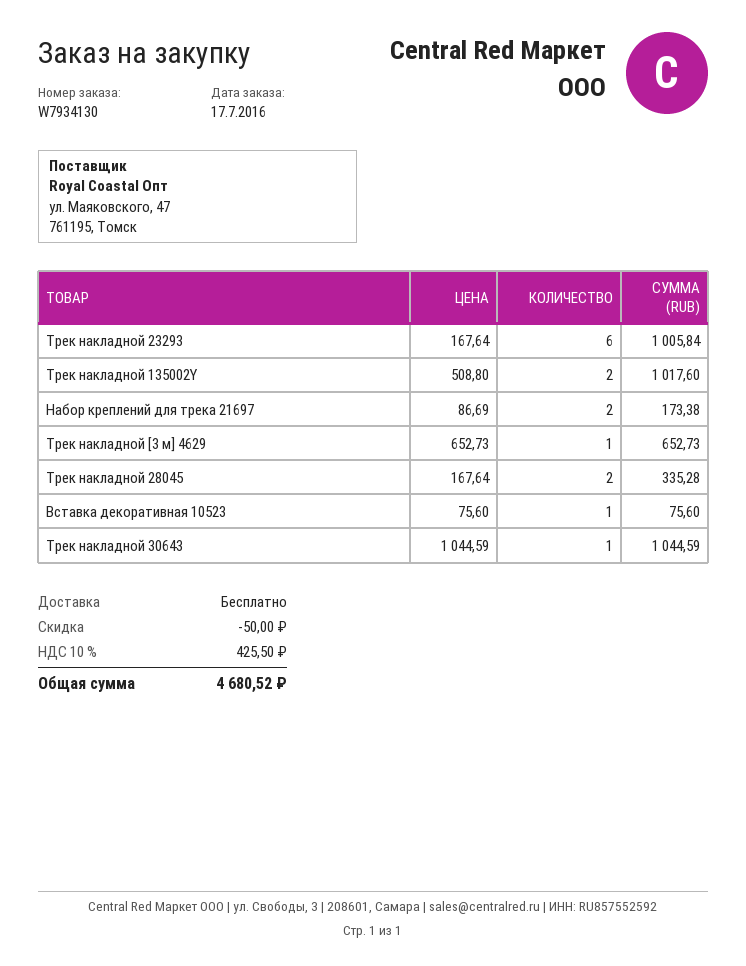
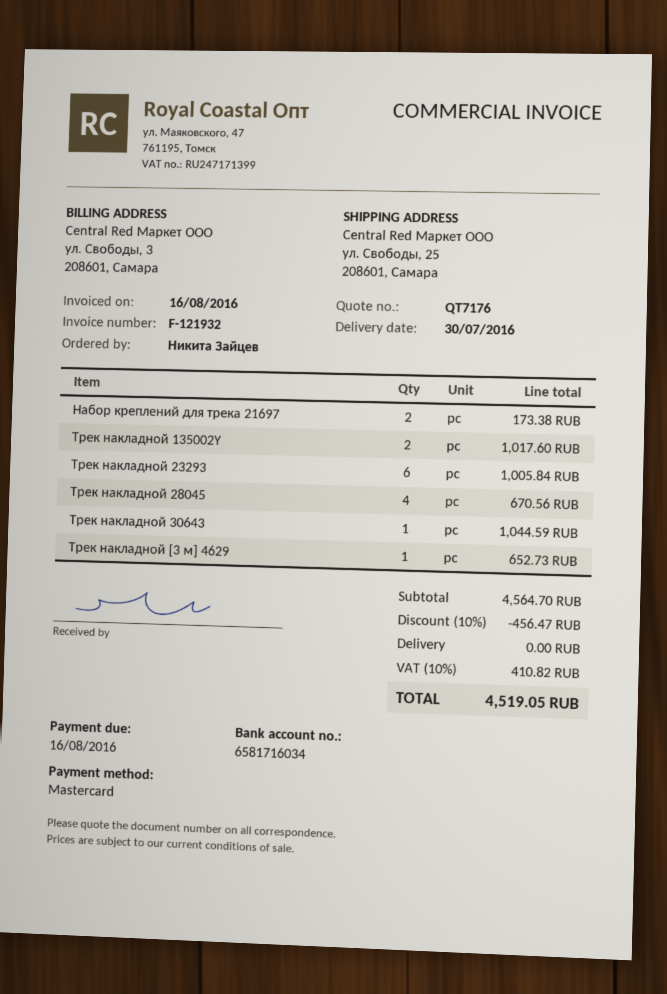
Трек накладной 28045: 2 for 335.28 -> 4 for 670.56
Вставка декоративная 10523: 1 for 75.60 -> none
discount: 50.00 -> 456.47
tax: 10% = 425.50 -> 10% = 410.82
total: 4680.52 -> 4519.05

